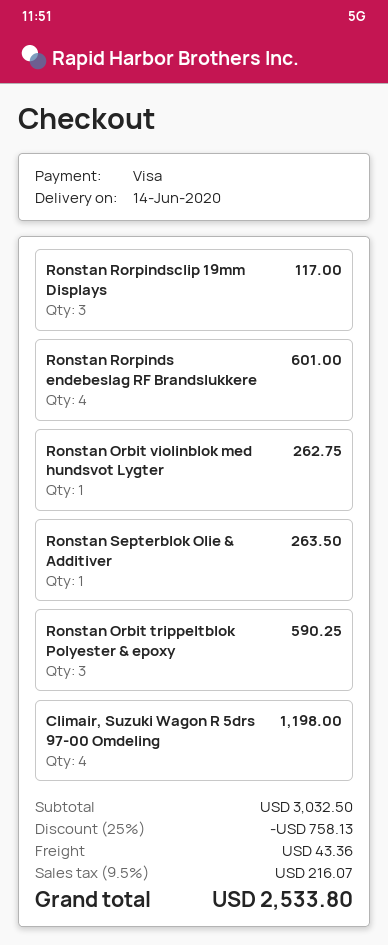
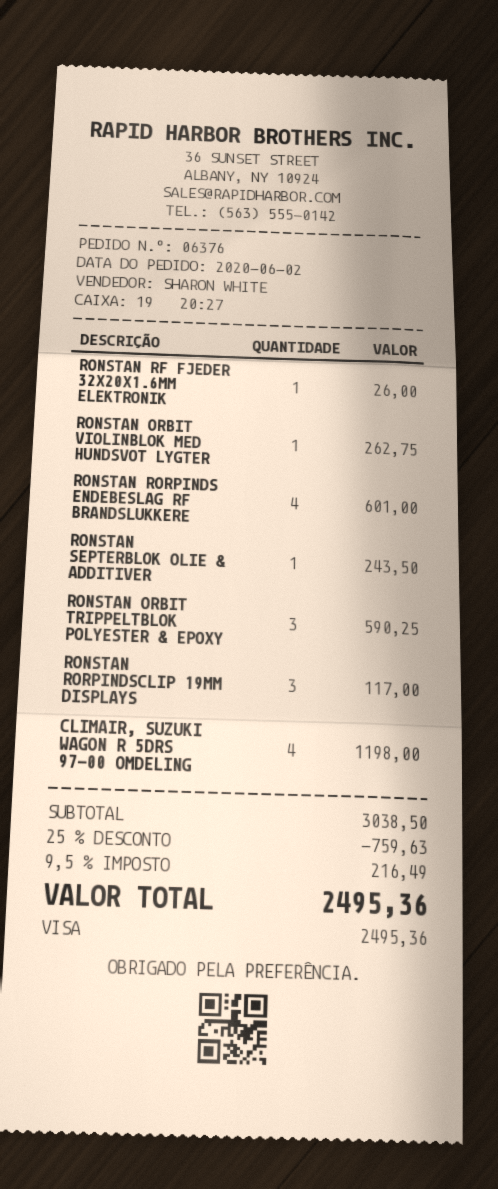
Ronstan Septerblok Olie & Additiver: 1 for 263.50 -> 1 for 243.50
RONSTAN RF FJEDER 32X20X1.6MM ELEKTRONIK: none -> 1 for 26.00
subtotal: 3032.50 -> 3038.50
discount: 25% = 758.13 -> 25% = 759.63
shipping: 43.36 -> none
tax: 9.5% = 216.07 -> 9.5% = 216.49
total: 2533.80 -> 2495.36

